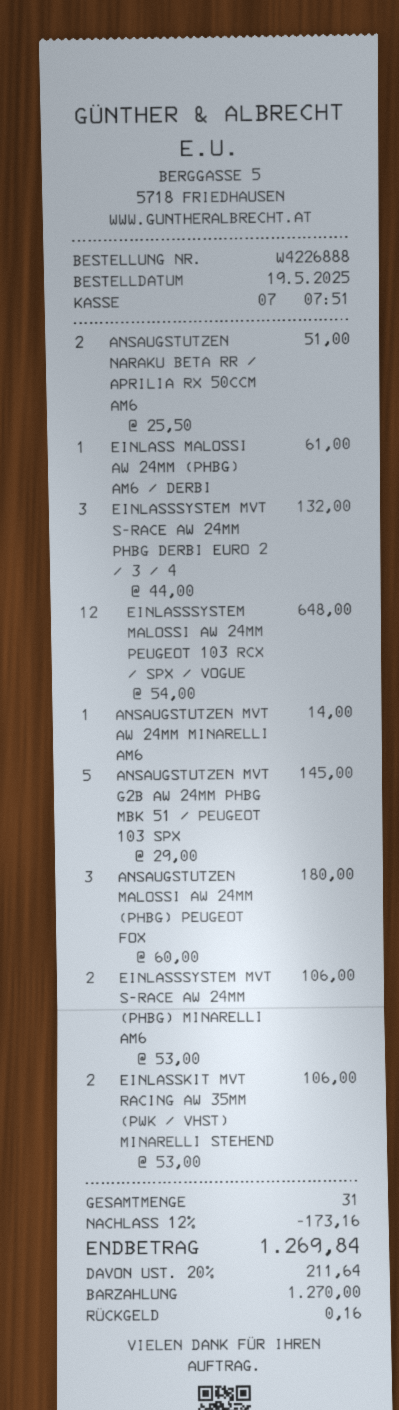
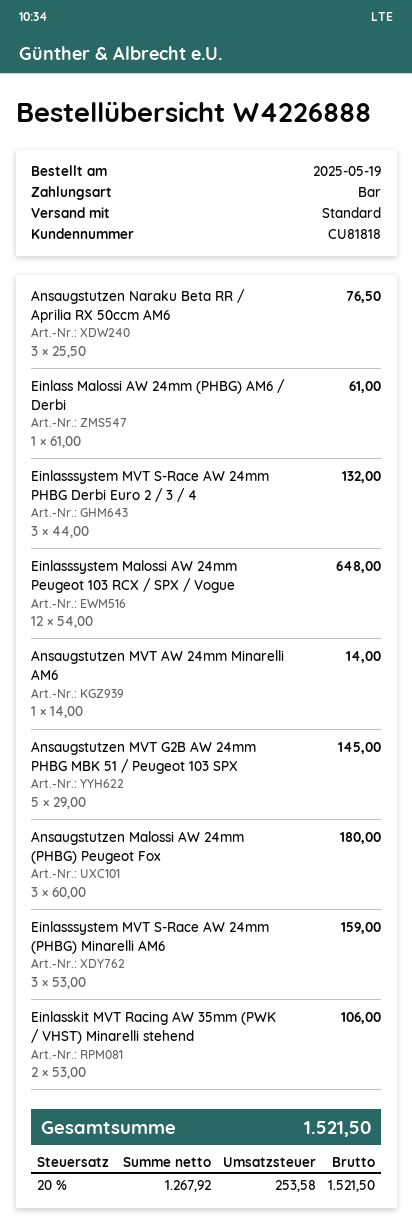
ANSAUGSTUTZEN NARAKU BETA RR / APRILIA RX 50CCM AM6: 2 x 25.50 = 51.00 -> 3 x 25.50 = 76.50
EINLASSSYSTEM MVT S-RACE AW 24MM (PHBG) MINARELLI AM6: 2 x 53.00 = 106.00 -> 3 x 53.00 = 159.00
discount: 12% = 173.16 -> none
tax: 20% = 211.64 -> 20% = 253.58
total: 1269.84 -> 1521.50

